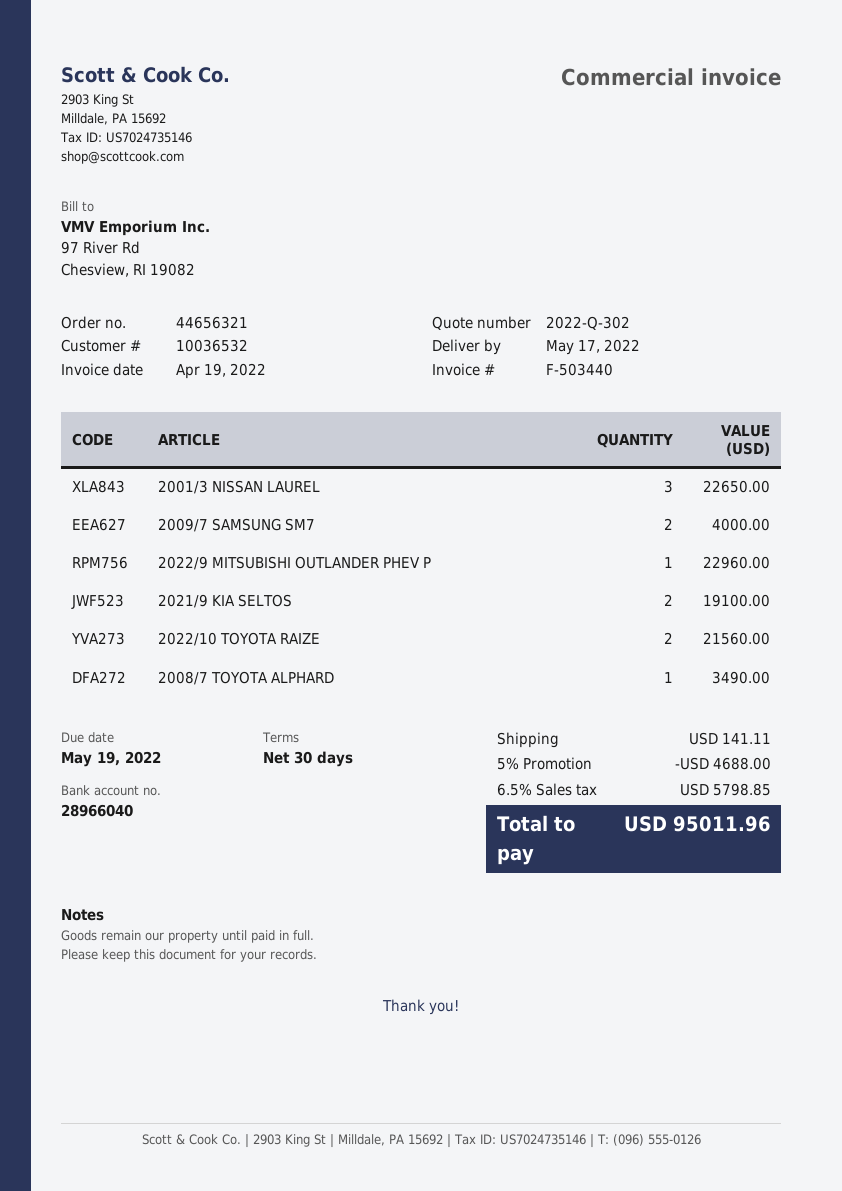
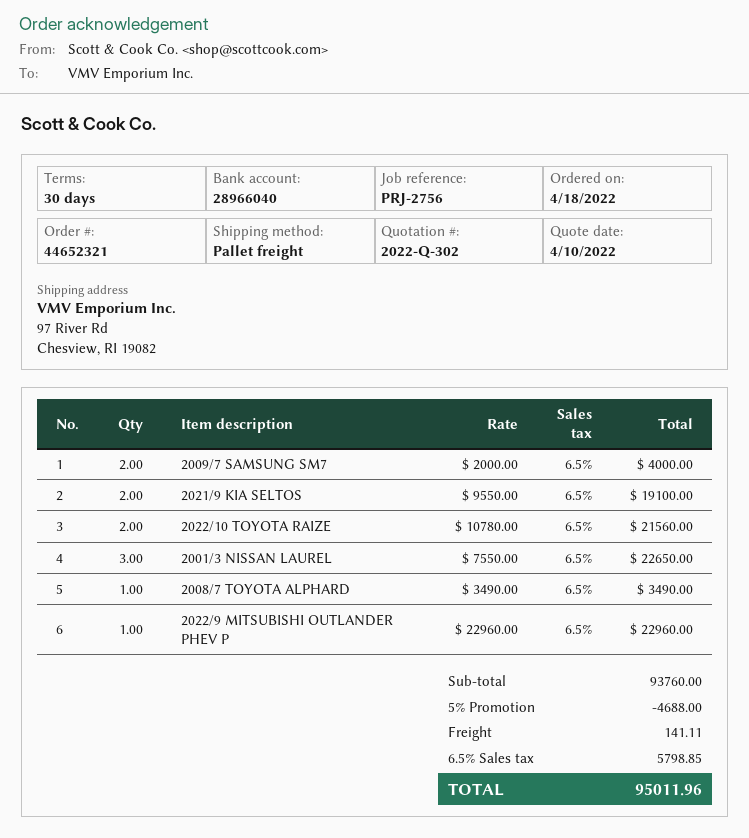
order number: 44656321 -> 44652321

